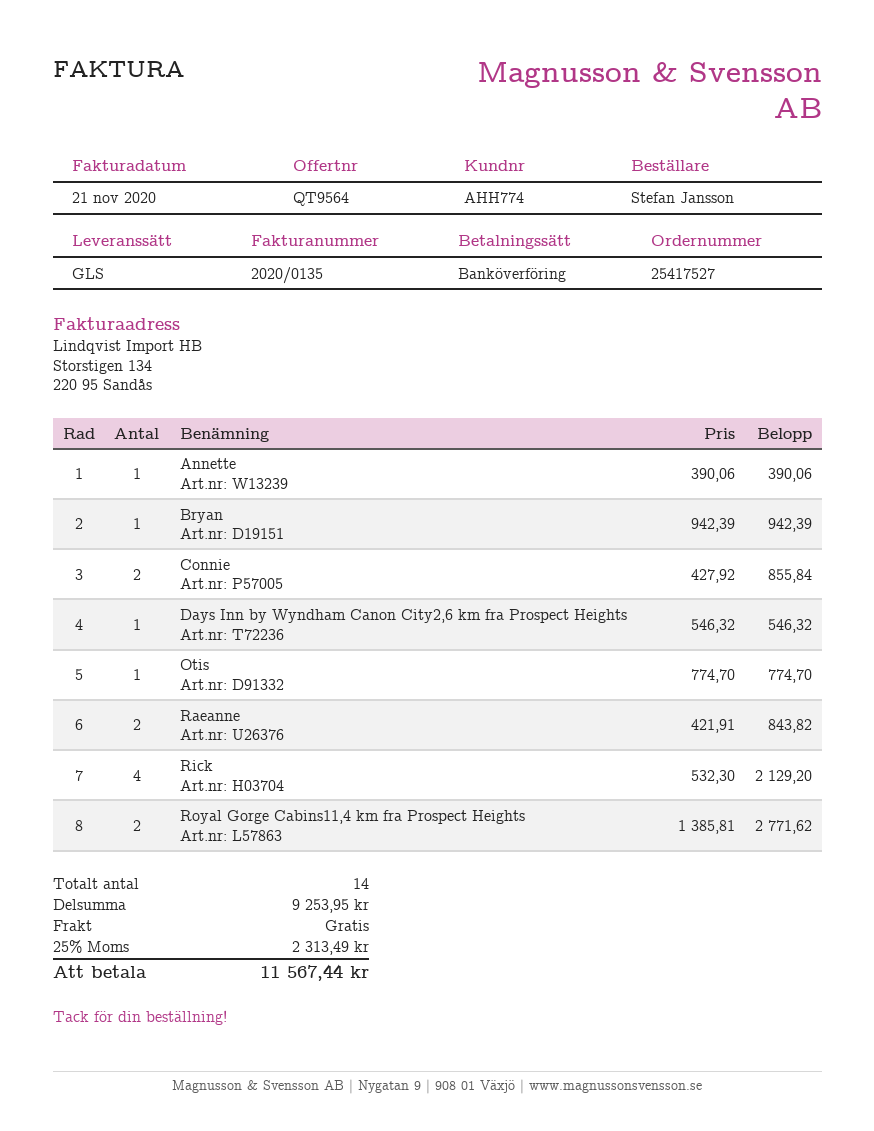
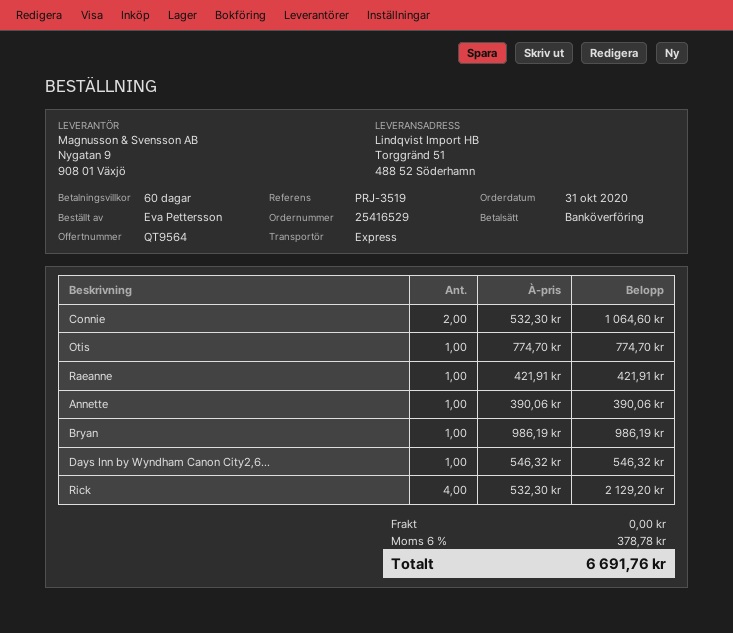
order number: 25417527 -> 25416529
ordered by: Stefan Jansson -> Eva Pettersson
shipping method: GLS -> express
Bryan: 1 x 942.39 = 942.39 -> 1 x 986.19 = 986.19
Connie: 2 x 427.92 = 855.84 -> 2 x 532.30 = 1064.60
Raeanne: 2 x 421.91 = 843.82 -> 1 x 421.91 = 421.91
Royal Gorge Cabins11,4 km fra Prospect Heights: 2 x 1385.81 = 2771.62 -> none
tax: 25% = 2313.49 -> 6% = 378.78
total: 11567.44 -> 6691.76

